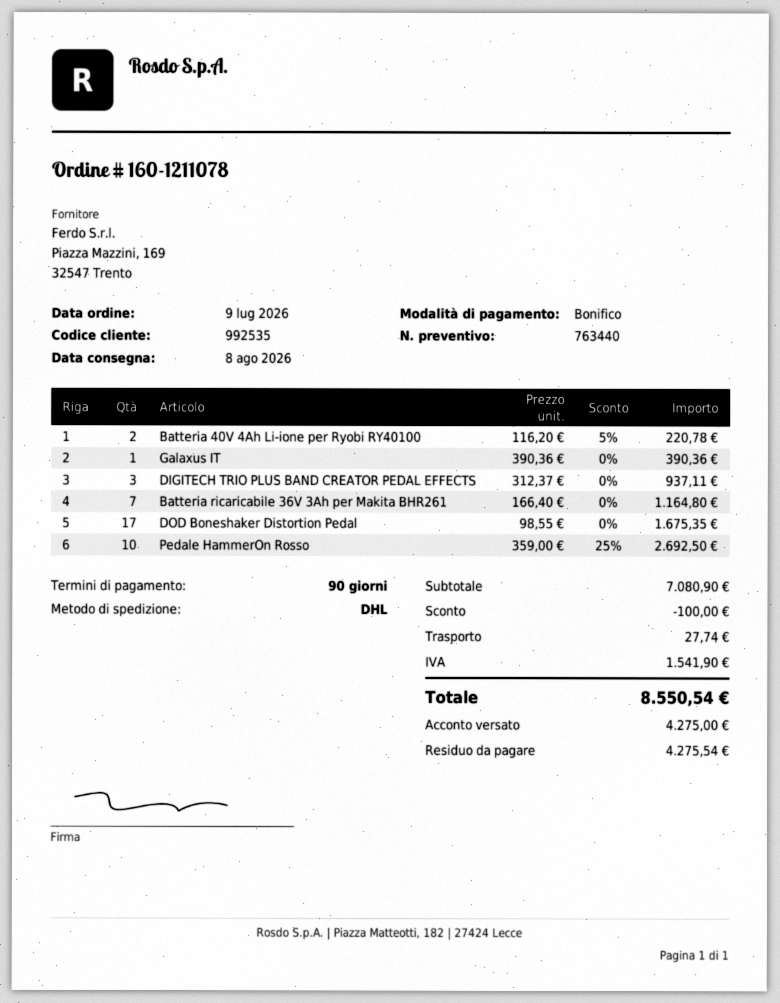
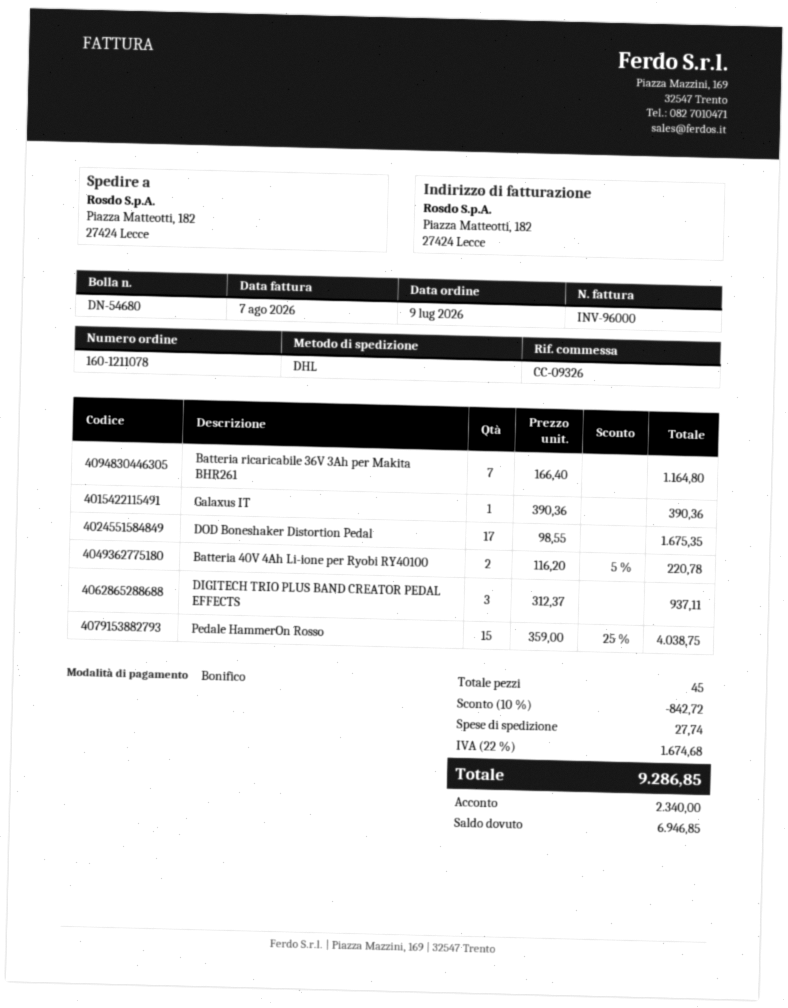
Pedale HammerOn Rosso: 10 x 359.00 - 25% = 2692.50 -> 15 x 359.00 - 25% = 4038.75
discount: 100.00 -> 842.72
tax: 1541.90 -> 1674.68
total: 8550.54 -> 9286.85
deposit: 4275.00 -> 2340.00
balance: 4275.54 -> 6946.85

